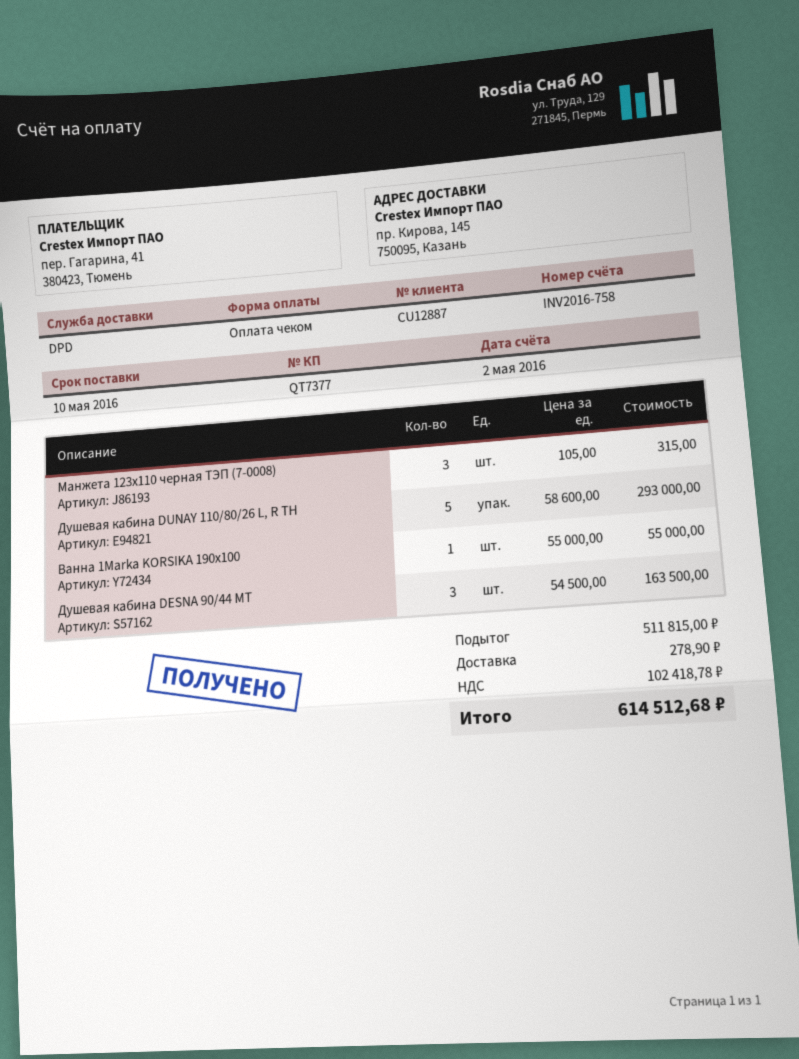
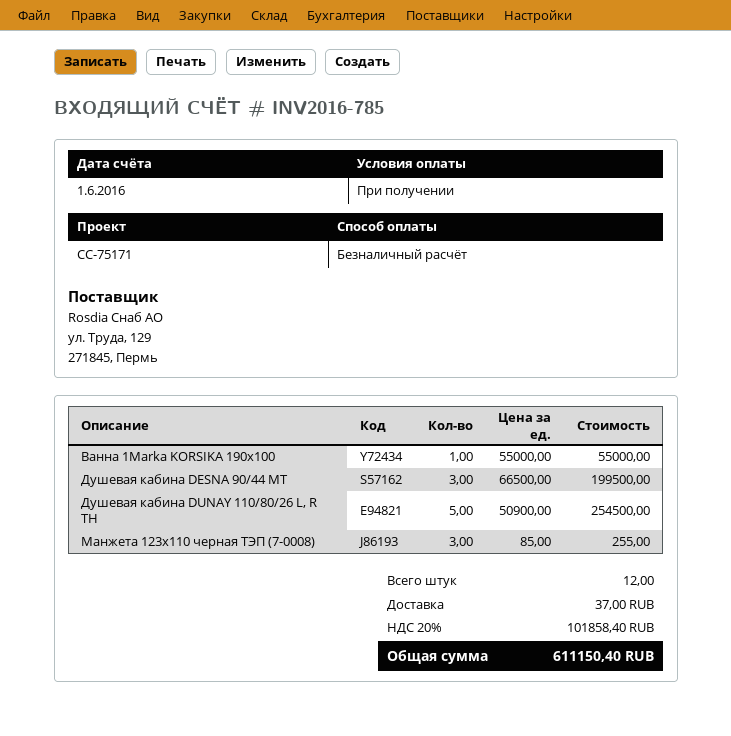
invoice number: INV2016-758 -> INV2016-785
invoice date: 2016-05-02 -> 2016-06-01
payment method: cheque -> bank transfer
Манжета 123х110 черная ТЭП (7-0008): 3 x 105.00 = 315.00 -> 3 x 85.00 = 255.00
Душевая кабина DUNAY 110/80/26 L, R ТН: 5 x 58600.00 = 293000.00 -> 5 x 50900.00 = 254500.00
Душевая кабина DESNA 90/44 МТ: 3 x 54500.00 = 163500.00 -> 3 x 66500.00 = 199500.00
shipping: 278.90 -> 37.00
tax: 102418.78 -> 101858.40
total: 614512.68 -> 611150.40

